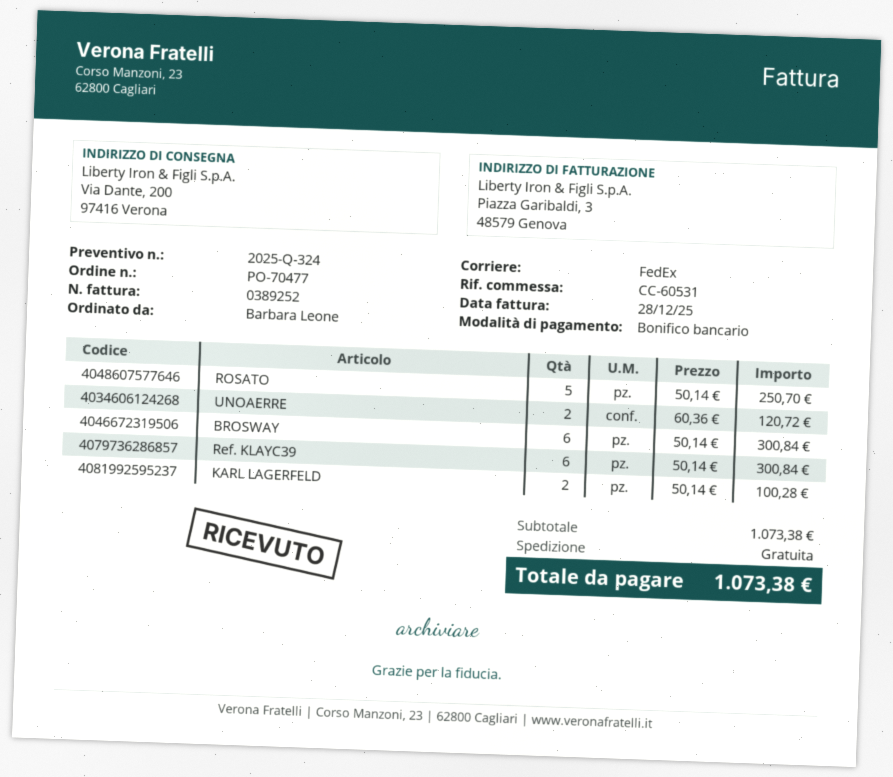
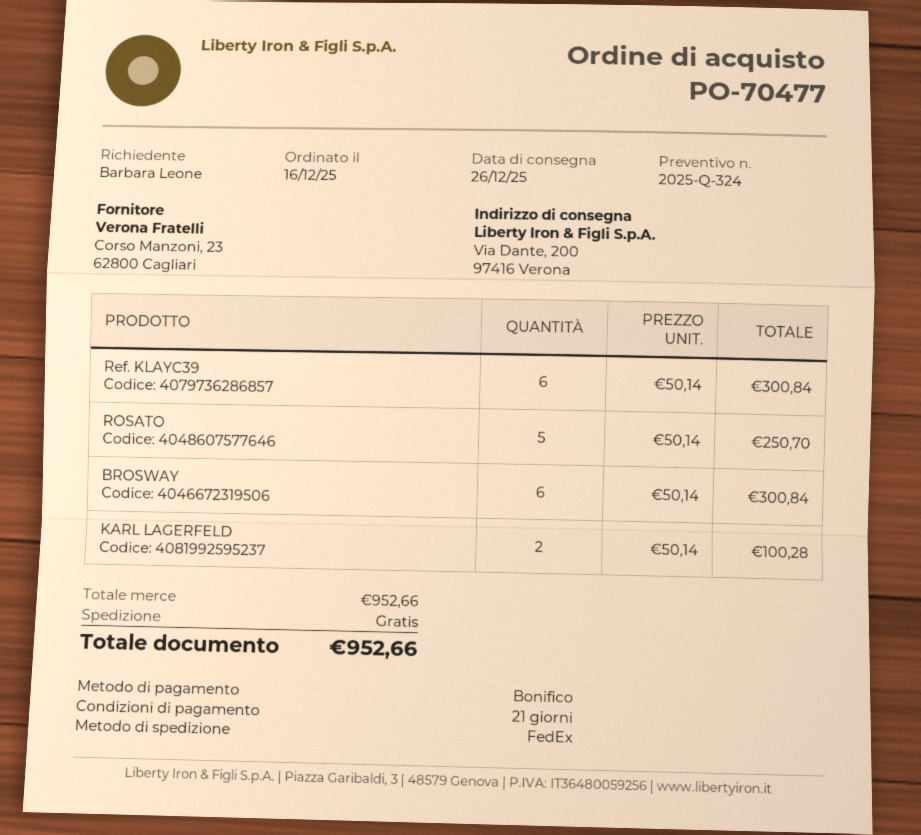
UNOAERRE: 2 x 60.36 = 120.72 -> none
subtotal: 1073.38 -> 952.66
total: 1073.38 -> 952.66

